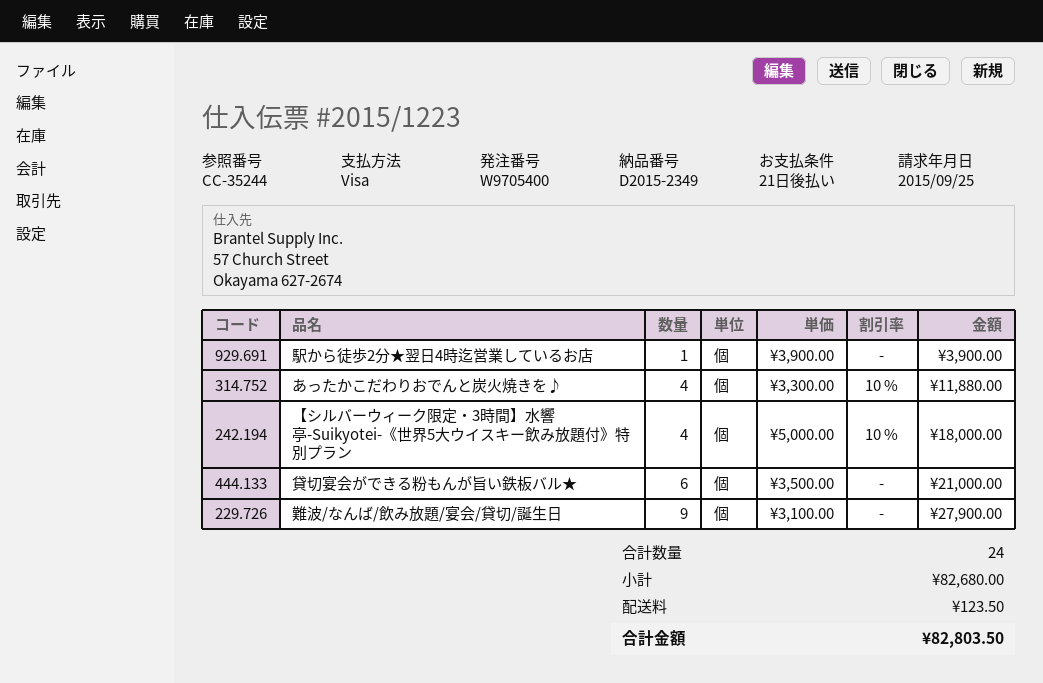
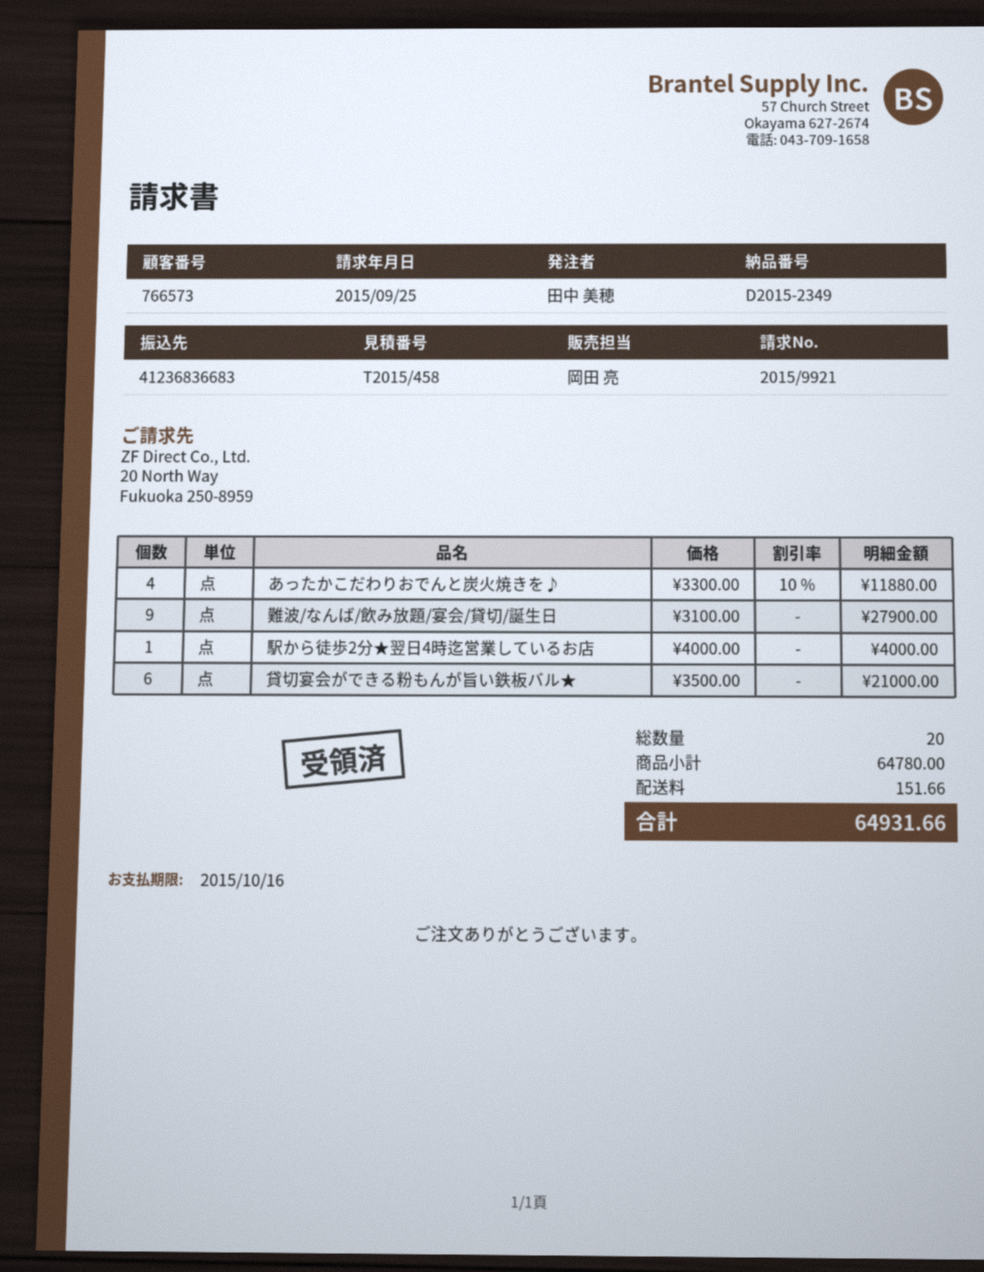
invoice number: 2015/1223 -> 2015/9921
駅から徒歩2分★翌日4時迄営業しているお店: 1 x 3900.00 = 3900.00 -> 1 x 4000.00 = 4000.00
【シルバーウィーク限定・3時間】水響亭-Suikyotei-《世界5大ウイスキー飲み放題付》特別プラン: 4 x 5000.00 - 10% = 18000.00 -> none
total quantity: 24 -> 20
subtotal: 82680.00 -> 64780.00
shipping: 123.50 -> 151.66
total: 82803.50 -> 64931.66

